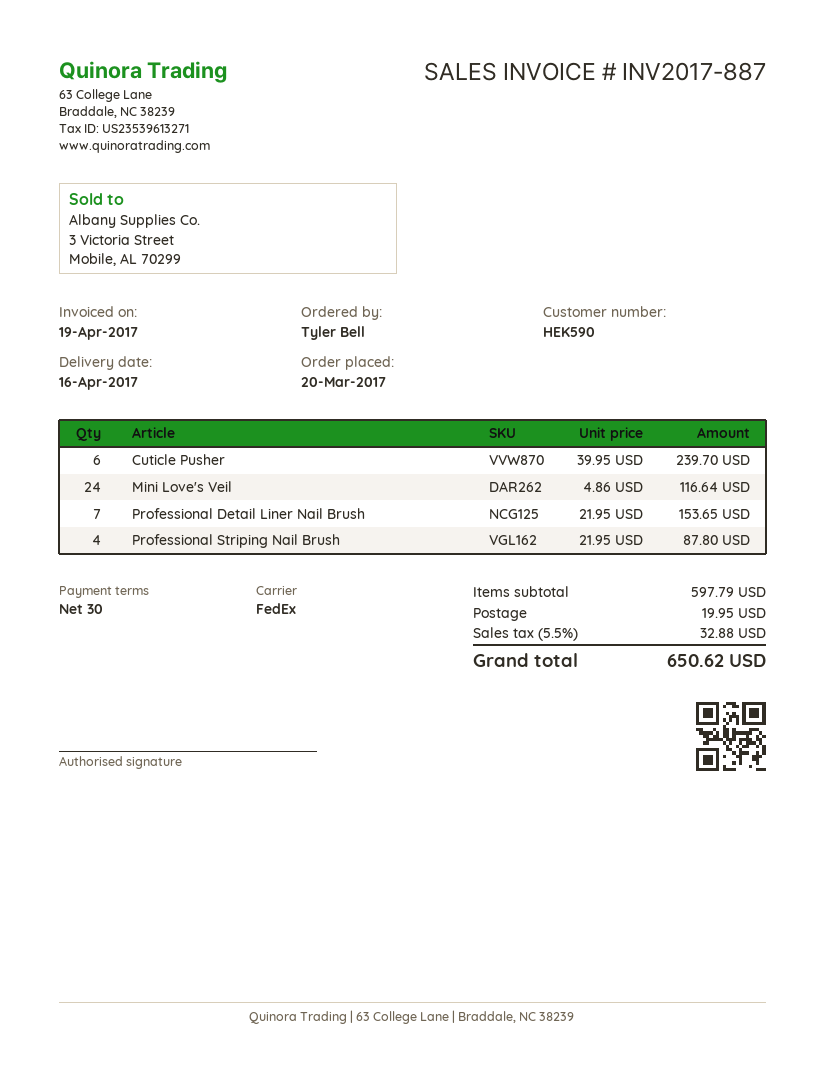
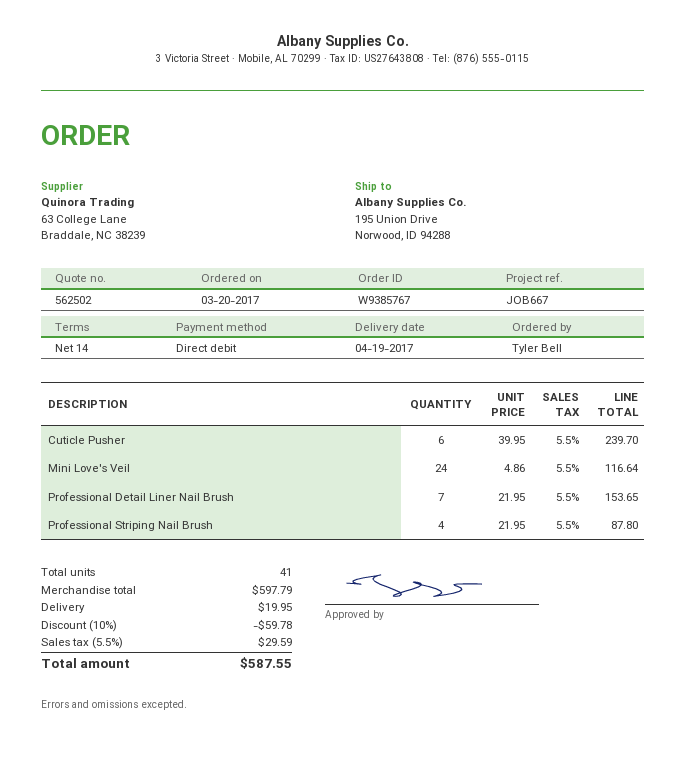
delivery date: 2017-04-16 -> 2017-04-19
payment terms: 30 days -> 14 days
discount: none -> 10% = 59.78
tax: 5.5% = 32.88 -> 5.5% = 29.59
total: 650.62 -> 587.55

